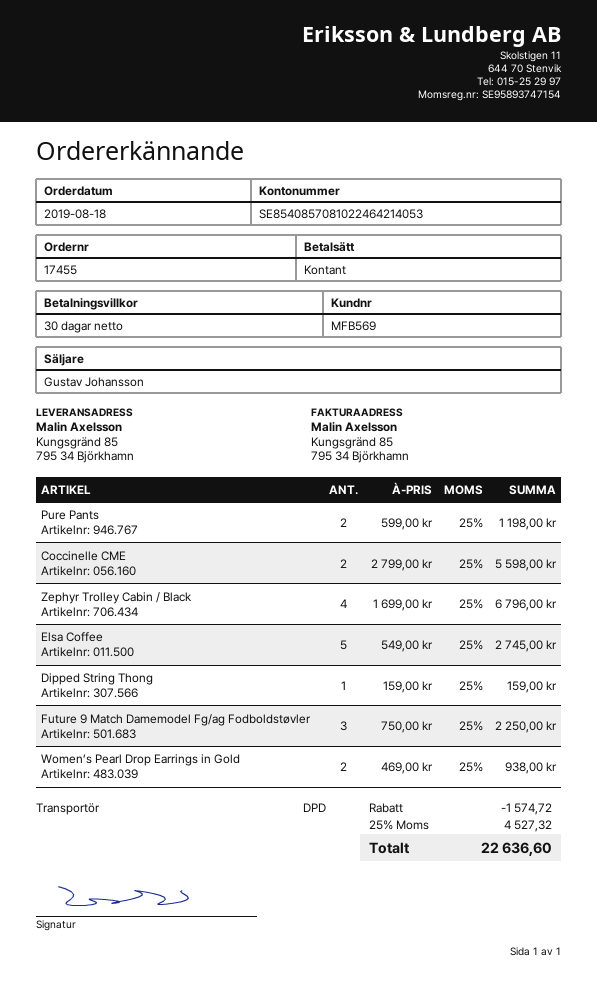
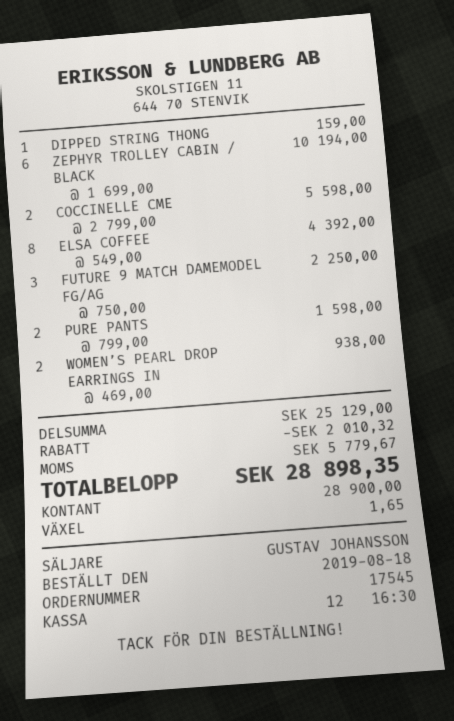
order number: 17455 -> 17545
Pure Pants: 2 x 599.00 = 1198.00 -> 2 x 799.00 = 1598.00
Zephyr Trolley Cabin / Black: 4 x 1699.00 = 6796.00 -> 6 x 1699.00 = 10194.00
Elsa Coffee: 5 x 549.00 = 2745.00 -> 8 x 549.00 = 4392.00
discount: 1574.72 -> 2010.32
tax: 4527.32 -> 5779.67
total: 22636.60 -> 28898.35

